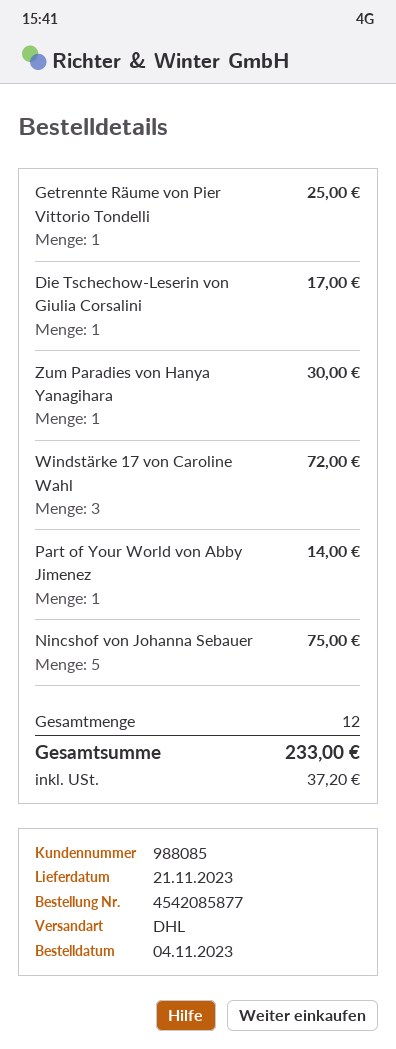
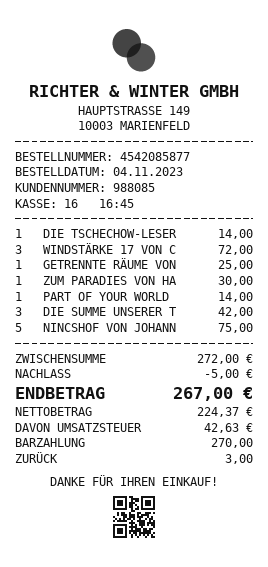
Die Tschechow-Leserin von Giulia Corsalini: 1 for 17.00 -> 1 for 14.00
DIE SUMME UNSERER T: none -> 3 for 42.00
discount: none -> 5.00
tax: 37.20 -> 42.63
total: 233.00 -> 267.00

